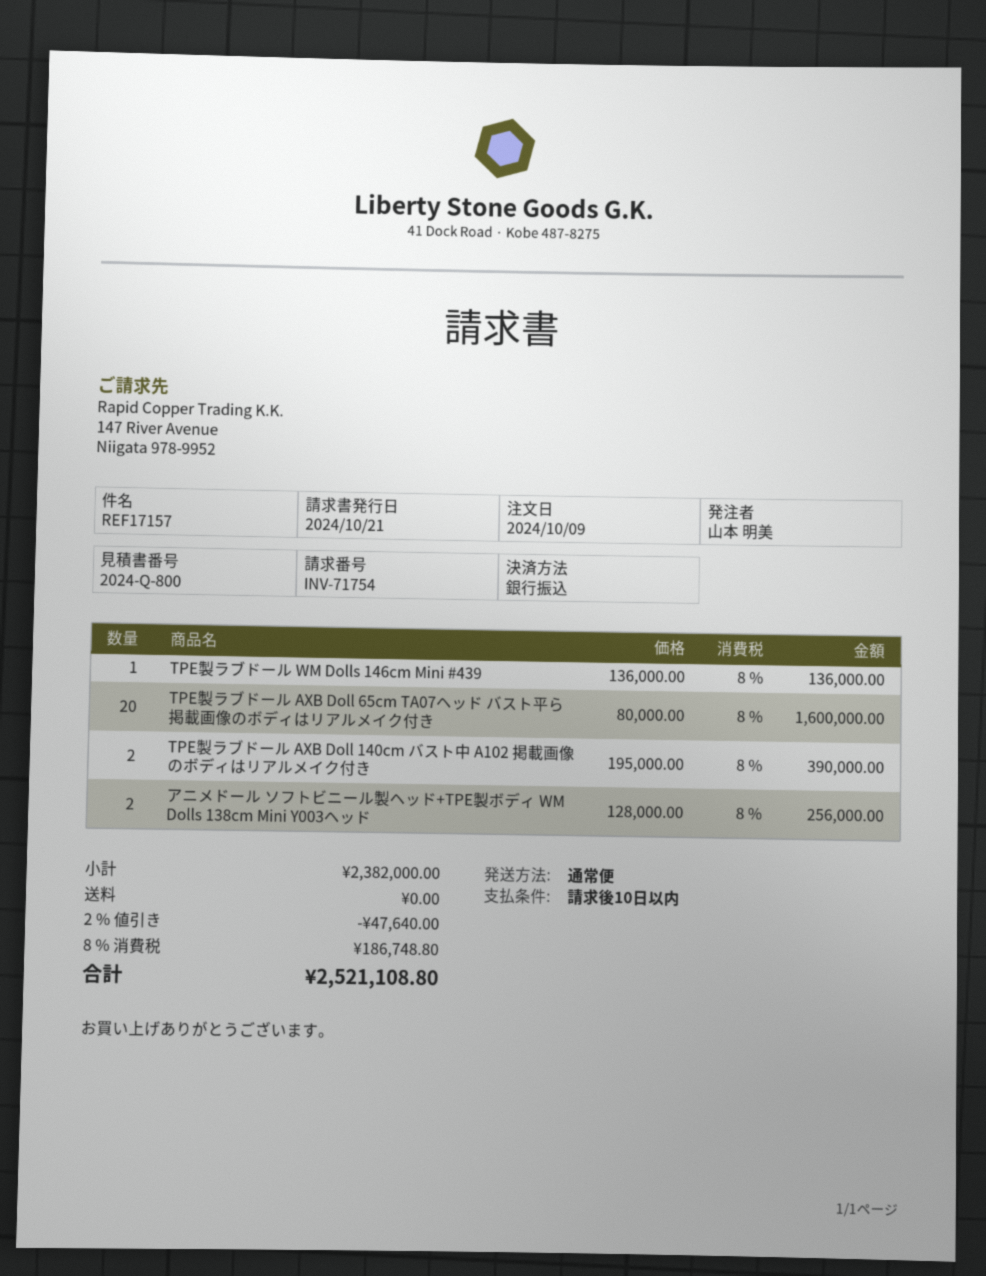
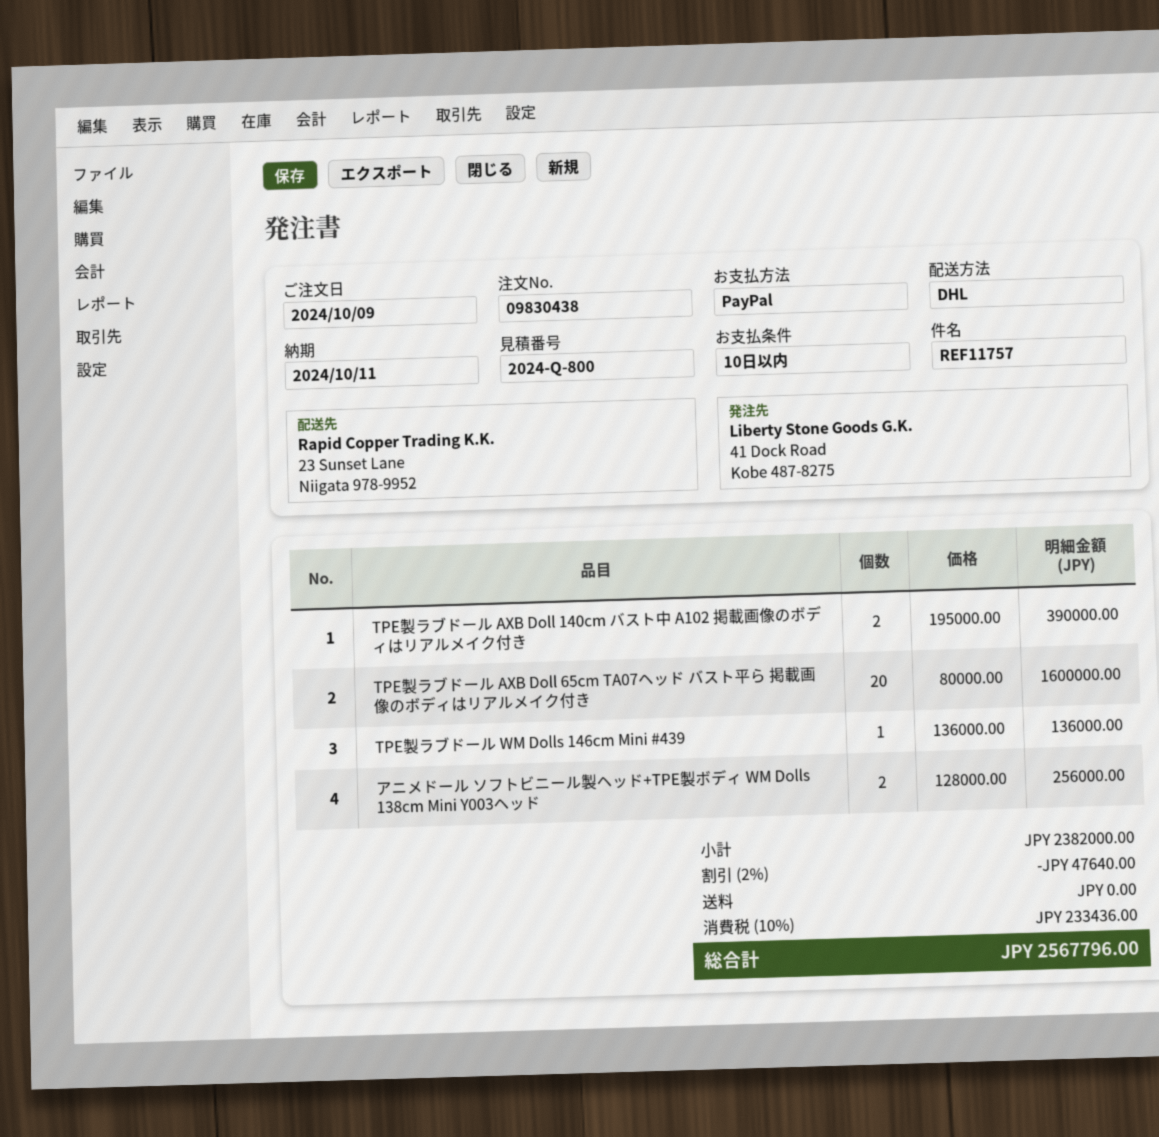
reference: REF17157 -> REF11757
payment method: bank transfer -> PayPal
shipping method: standard -> DHL
tax: 8% = 186748.80 -> 10% = 233436.00
total: 2521108.80 -> 2567796.00

